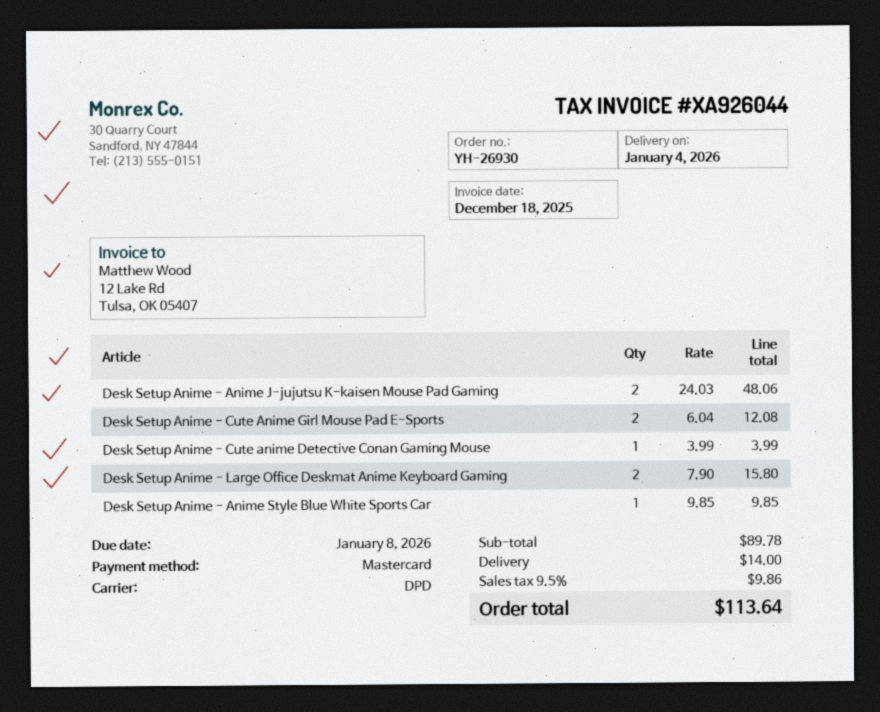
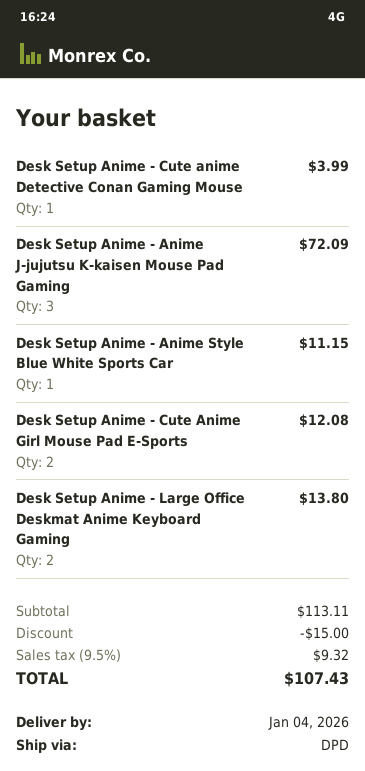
Desk Setup Anime - Anime J-jujutsu K-kaisen Mouse Pad Gaming: 2 for 48.06 -> 3 for 72.09
Desk Setup Anime - Large Office Deskmat Anime Keyboard Gaming: 2 for 15.80 -> 2 for 13.80
Desk Setup Anime - Anime Style Blue White Sports Car: 1 for 9.85 -> 1 for 11.15
subtotal: 89.78 -> 113.11
discount: none -> 15.00
shipping: 14.00 -> none
tax: 9.5% = 9.86 -> 9.5% = 9.32
total: 113.64 -> 107.43

